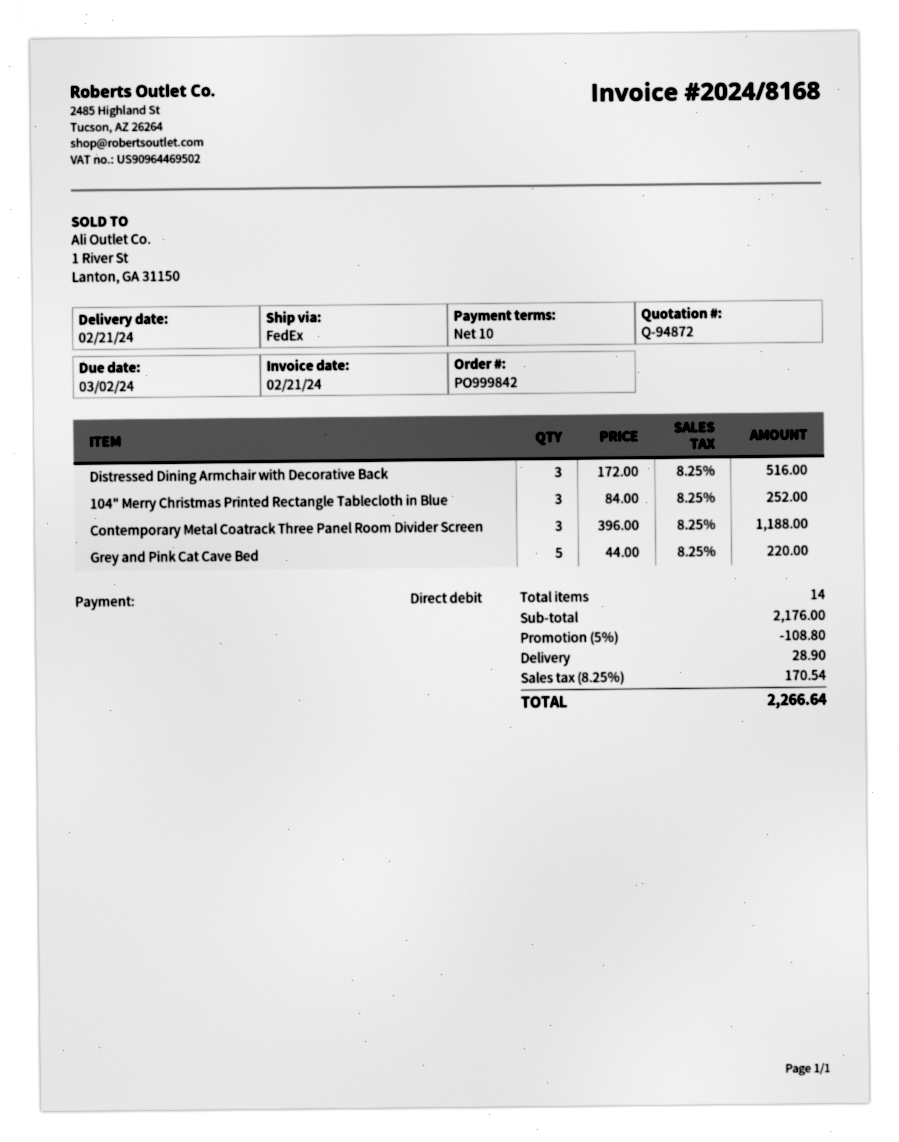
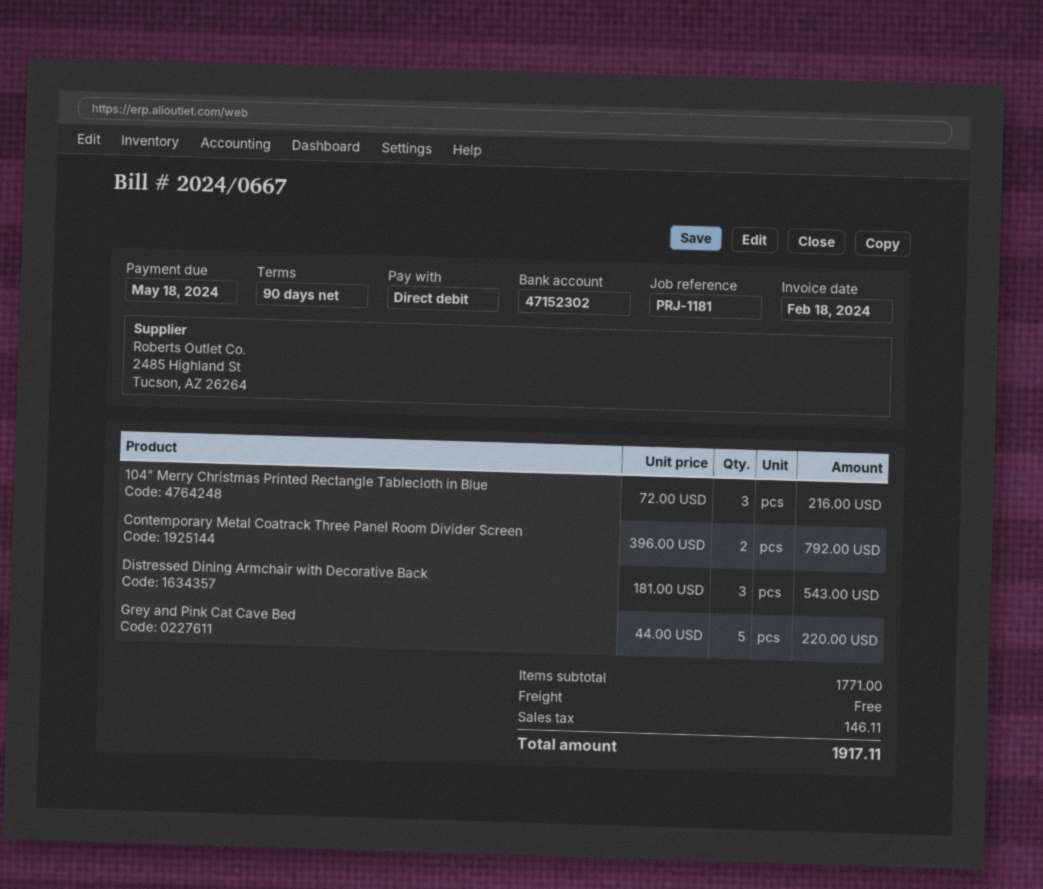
invoice number: 2024/8168 -> 2024/0667
invoice date: 2024-02-21 -> 2024-02-18
payment terms: 10 days -> 90 days
due date: 2024-03-02 -> 2024-05-18
Distressed Dining Armchair with Decorative Back: 3 x 172.00 = 516.00 -> 3 x 181.00 = 543.00
104" Merry Christmas Printed Rectangle Tablecloth in Blue: 3 x 84.00 = 252.00 -> 3 x 72.00 = 216.00
Contemporary Metal Coatrack Three Panel Room Divider Screen: 3 x 396.00 = 1188.00 -> 2 x 396.00 = 792.00
subtotal: 2176.00 -> 1771.00
discount: 5% = 108.80 -> none
shipping: 28.90 -> 0.00
tax: 170.54 -> 146.11
total: 2266.64 -> 1917.11

